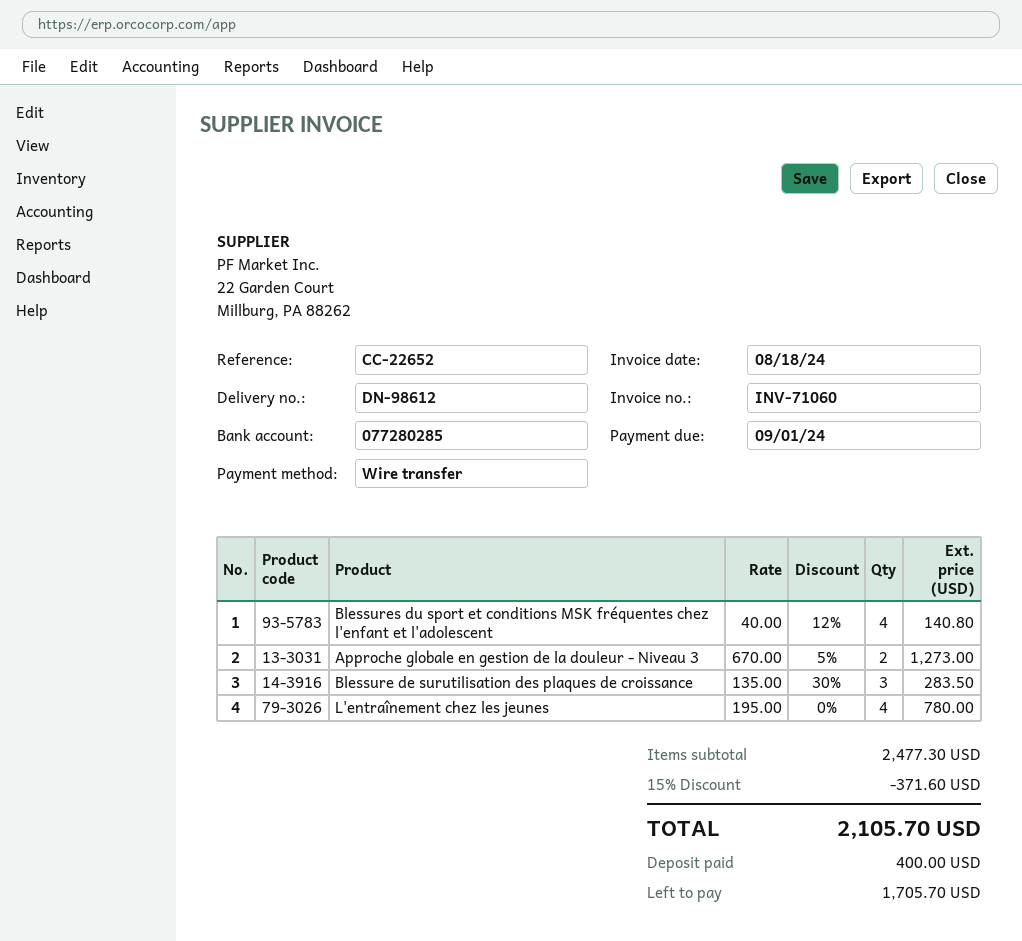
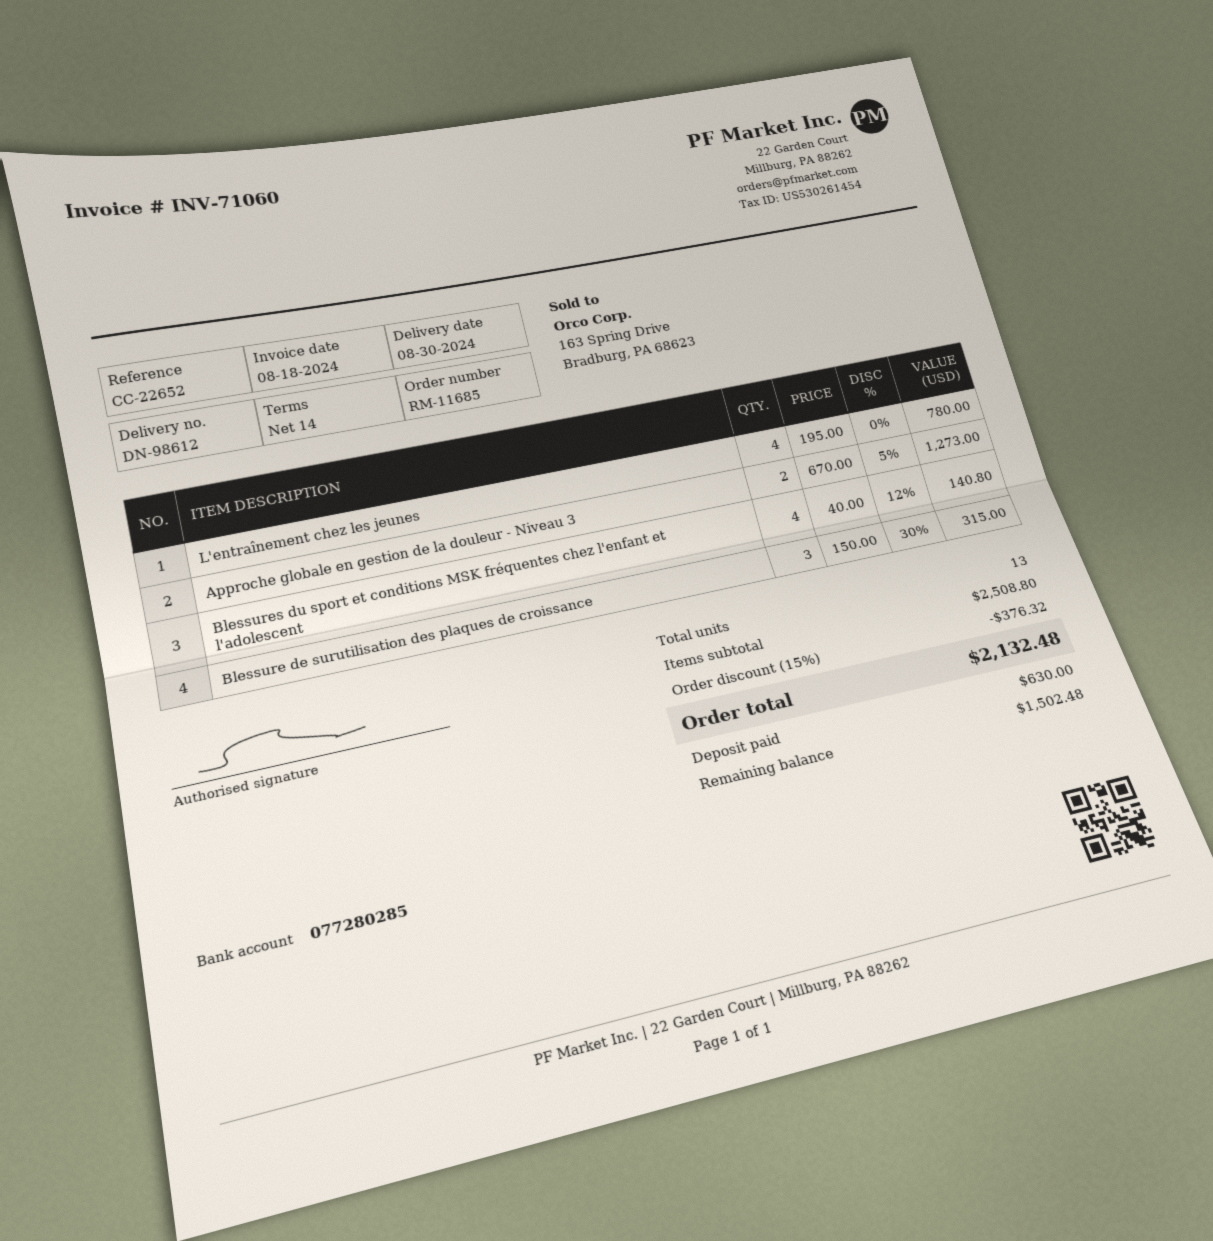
Blessure de surutilisation des plaques de croissance: 3 x 135.00 - 30% = 283.50 -> 3 x 150.00 - 30% = 315.00
subtotal: 2477.30 -> 2508.80
discount: 15% = 371.60 -> 15% = 376.32
total: 2105.70 -> 2132.48
deposit: 400.00 -> 630.00
balance: 1705.70 -> 1502.48

